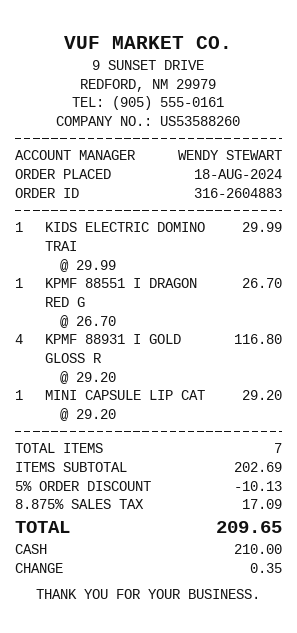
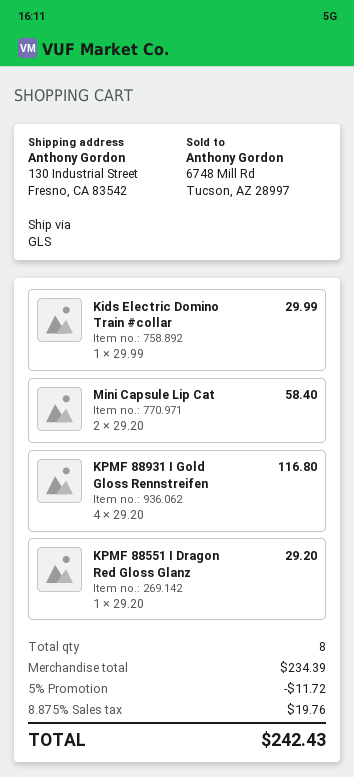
KPMF 88551 I DRAGON RED G: 1 x 26.70 = 26.70 -> 1 x 29.20 = 29.20
MINI CAPSULE LIP CAT: 1 x 29.20 = 29.20 -> 2 x 29.20 = 58.40
total quantity: 7 -> 8
subtotal: 202.69 -> 234.39
discount: 5% = 10.13 -> 5% = 11.72
tax: 8.875% = 17.09 -> 8.875% = 19.76
total: 209.65 -> 242.43

